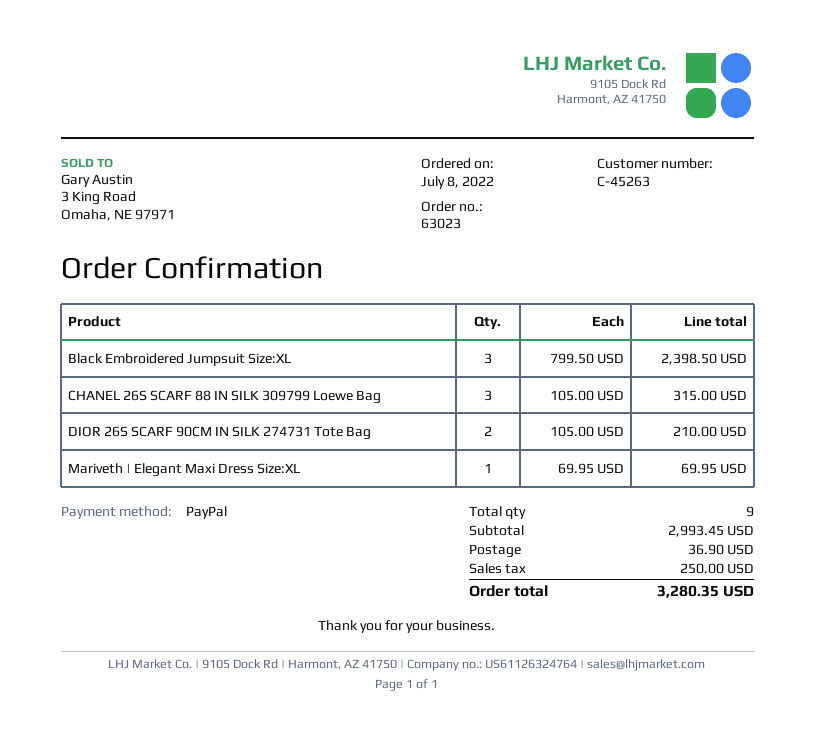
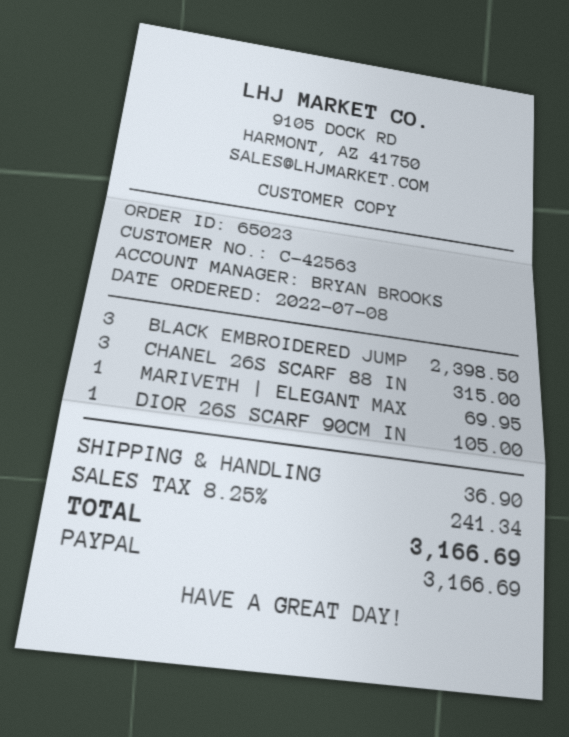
order number: 63023 -> 65023
customer number: C-45263 -> C-42563
DIOR 26S SCARF 90CM IN SILK 274731 Tote Bag: 2 for 210.00 -> 1 for 105.00
tax: 250.00 -> 241.34
total: 3280.35 -> 3166.69

